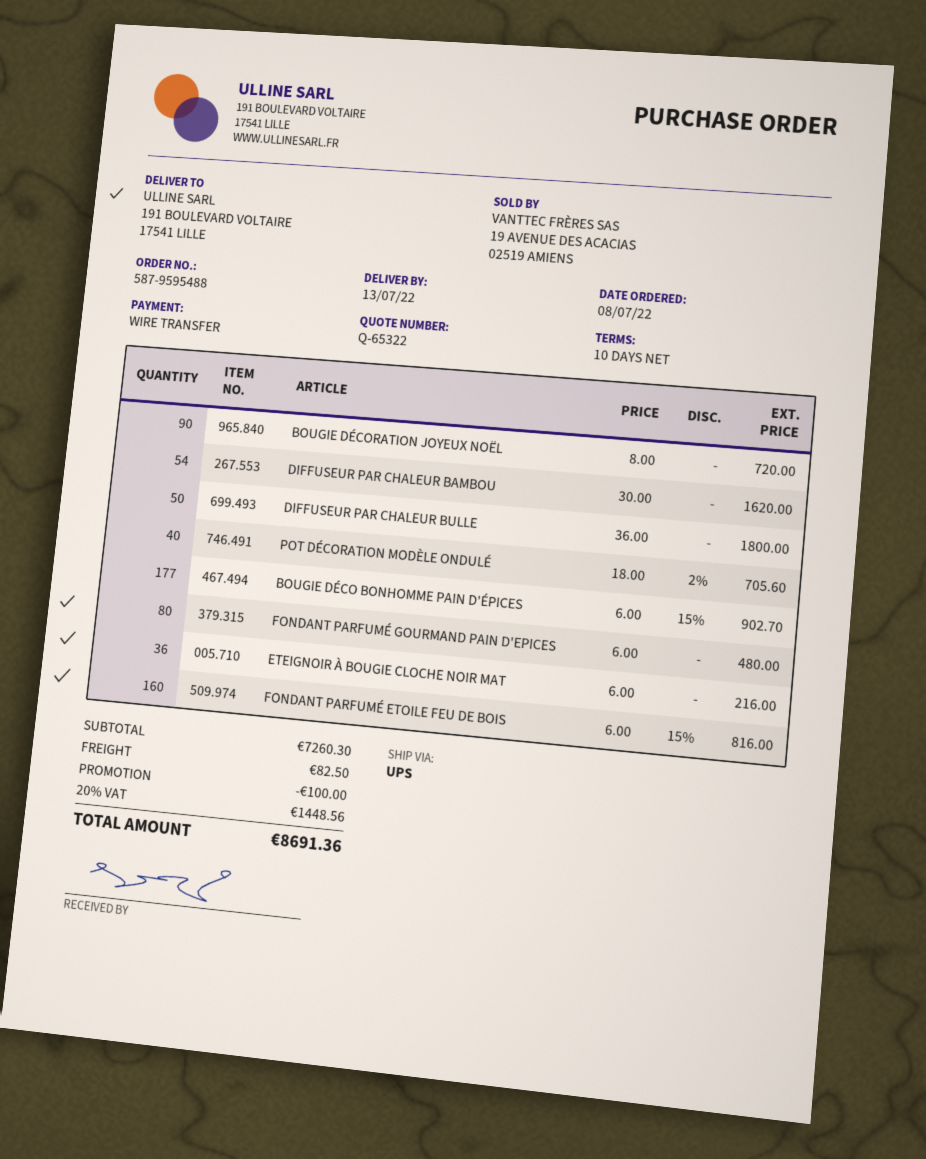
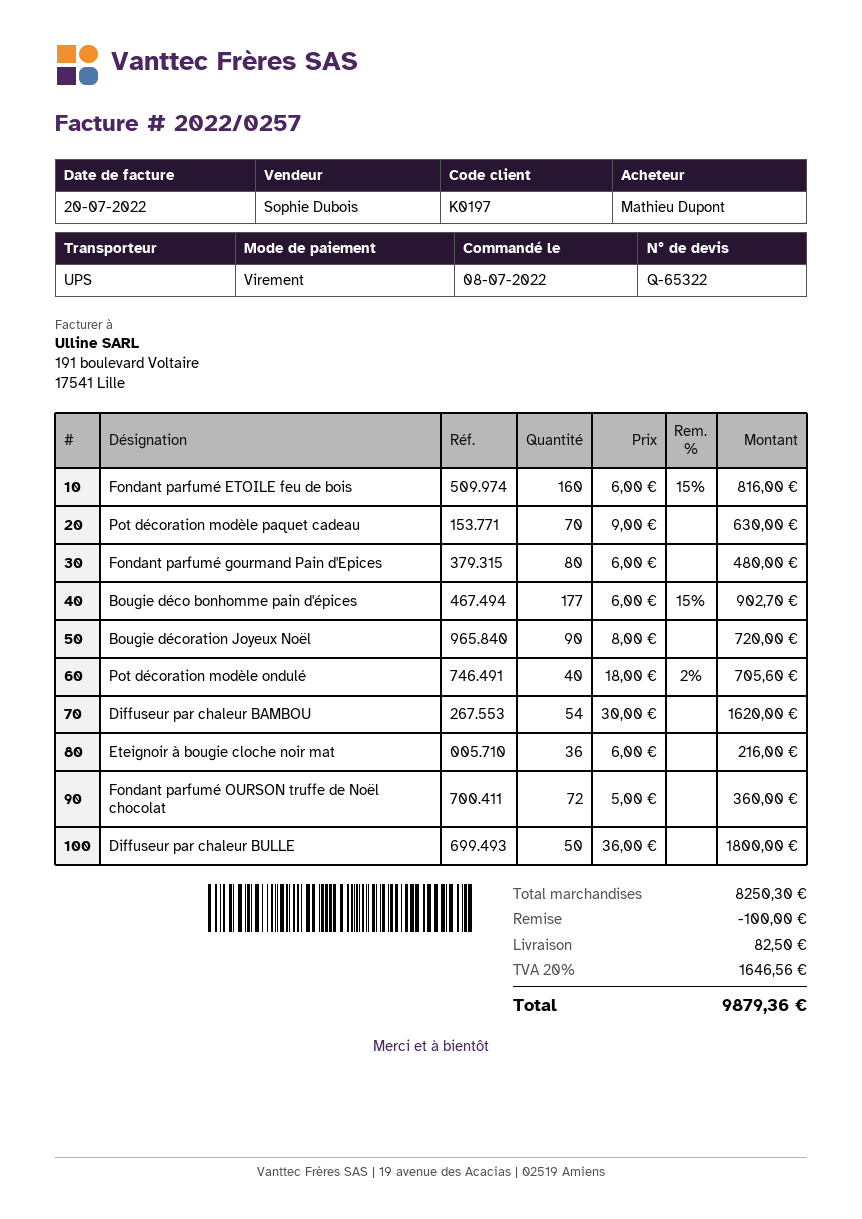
Pot décoration modèle paquet cadeau: none -> 70 x 9.00 = 630.00
Fondant parfumé OURSON truffe de Noël chocolat: none -> 72 x 5.00 = 360.00
subtotal: 7260.30 -> 8250.30
tax: 20% = 1448.56 -> 20% = 1646.56
total: 8691.36 -> 9879.36

